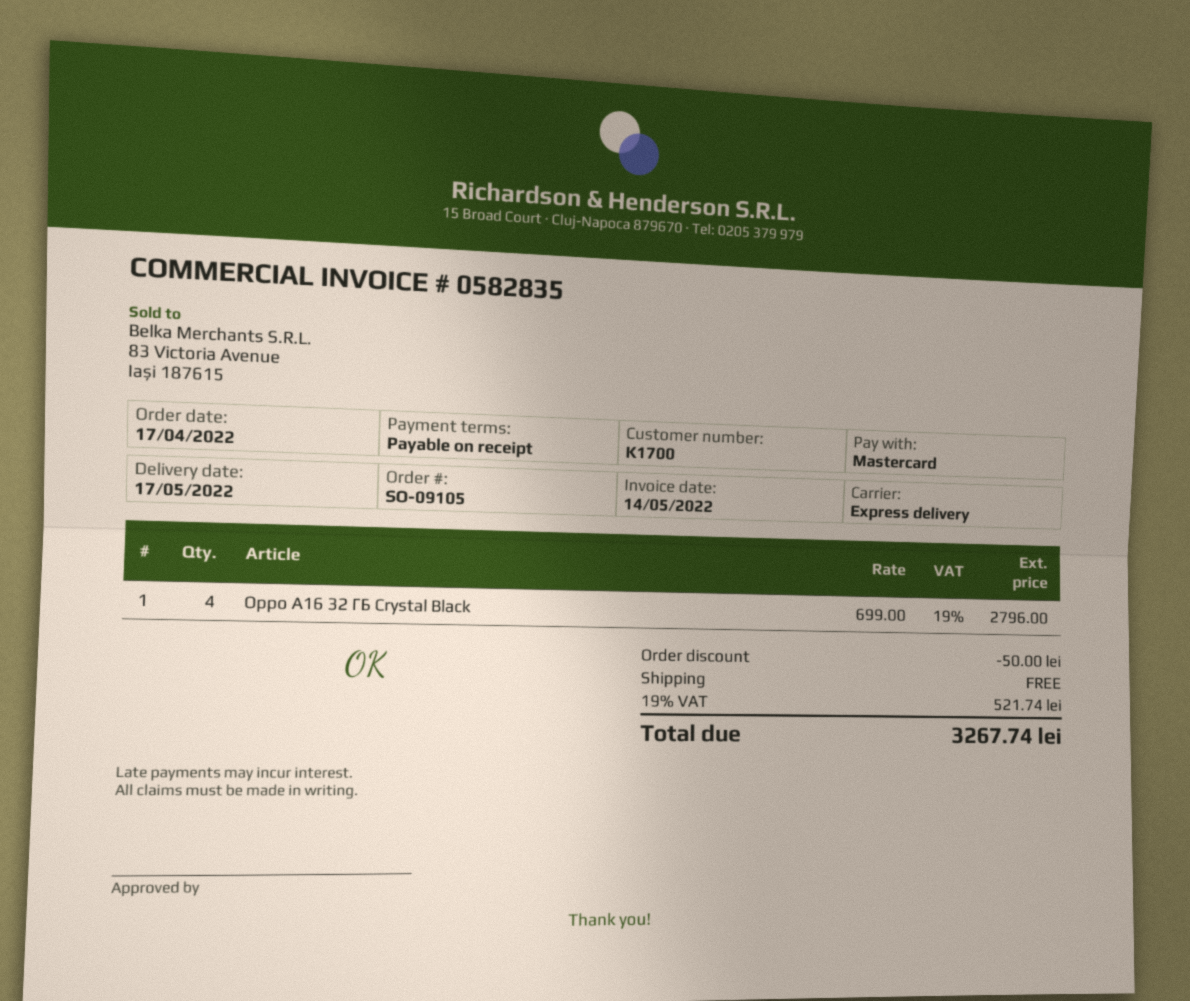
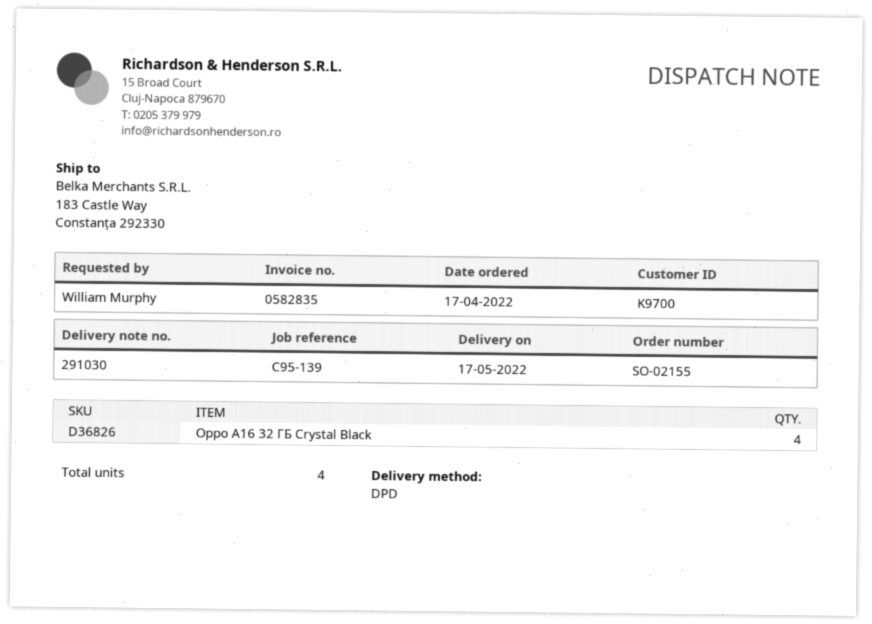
order number: SO-09105 -> SO-02155
customer number: K1700 -> K9700
shipping method: express -> DPD

